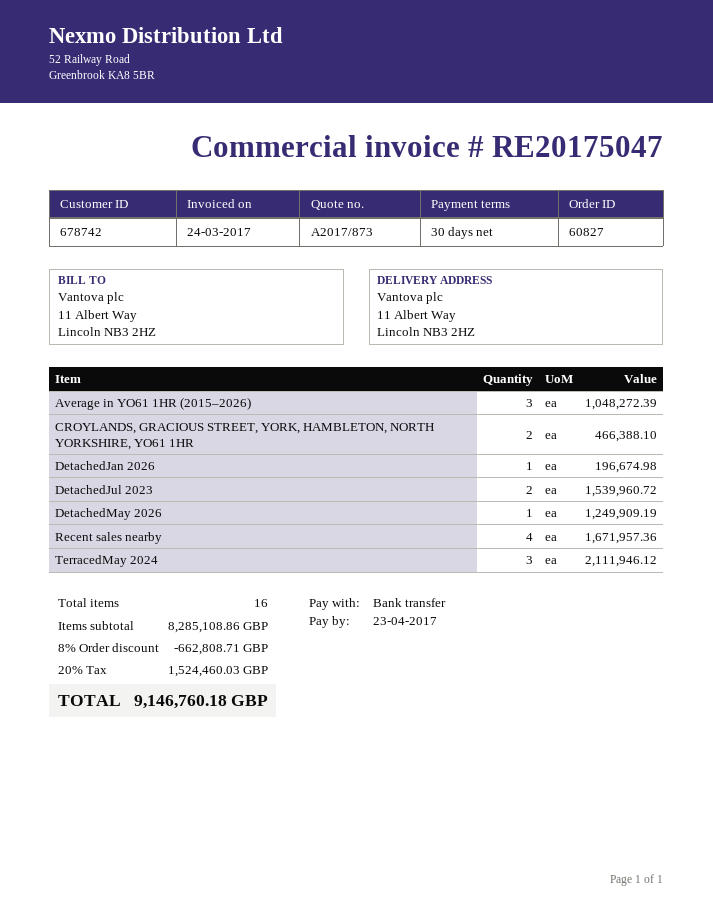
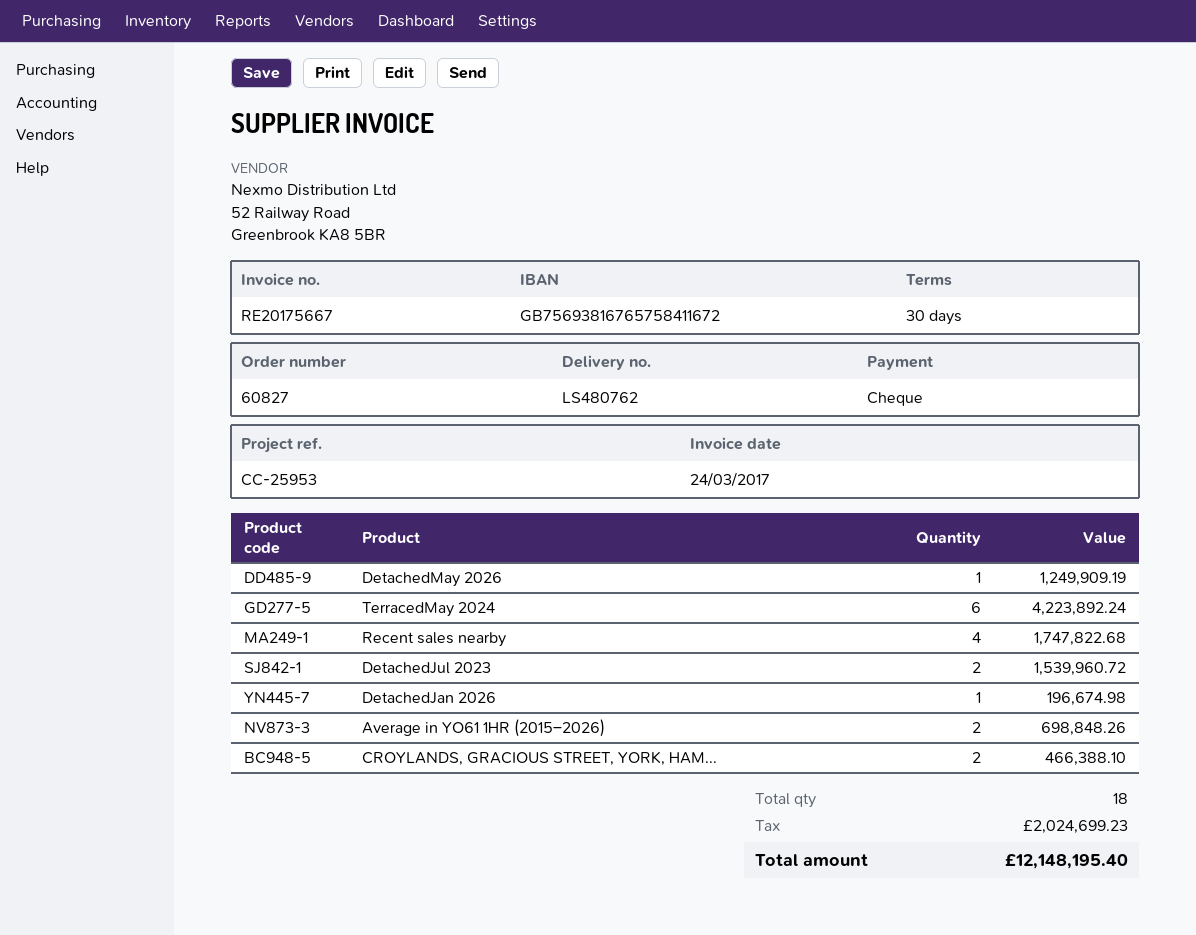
invoice number: RE20175047 -> RE20175667
payment method: bank transfer -> cheque
Average in YO61 1HR (2015–2026): 3 for 1048272.39 -> 2 for 698848.26
Recent sales nearby: 4 for 1671957.36 -> 4 for 1747822.68
TerracedMay 2024: 3 for 2111946.12 -> 6 for 4223892.24
total quantity: 16 -> 18
discount: 8% = 662808.71 -> none
tax: 1524460.03 -> 2024699.23
total: 9146760.18 -> 12148195.40

